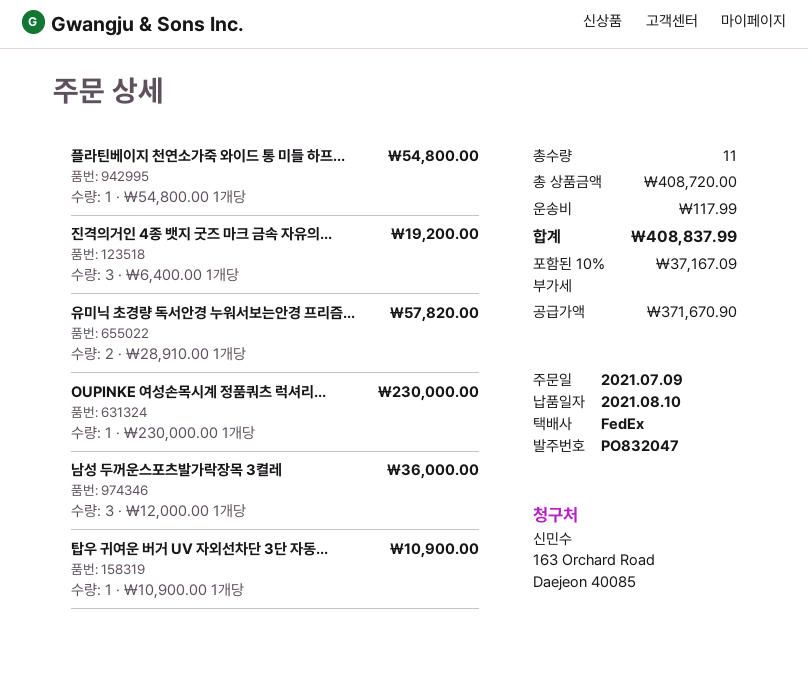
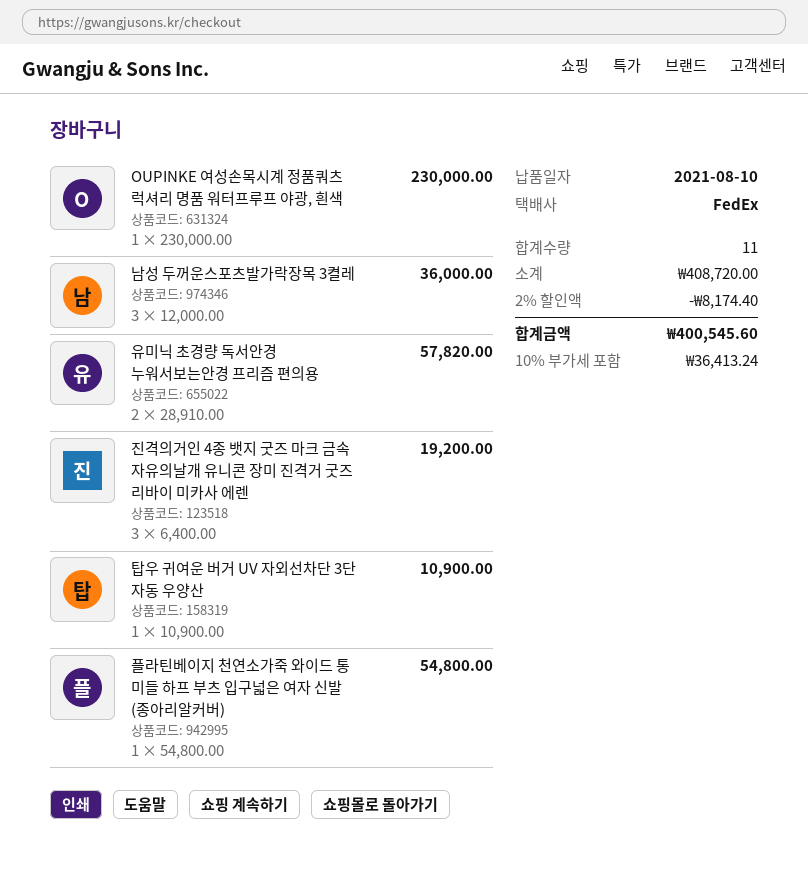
discount: none -> 2% = 8174.40
shipping: 117.99 -> none
tax: 10% = 37167.09 -> 10% = 36413.24
total: 408837.99 -> 400545.60

